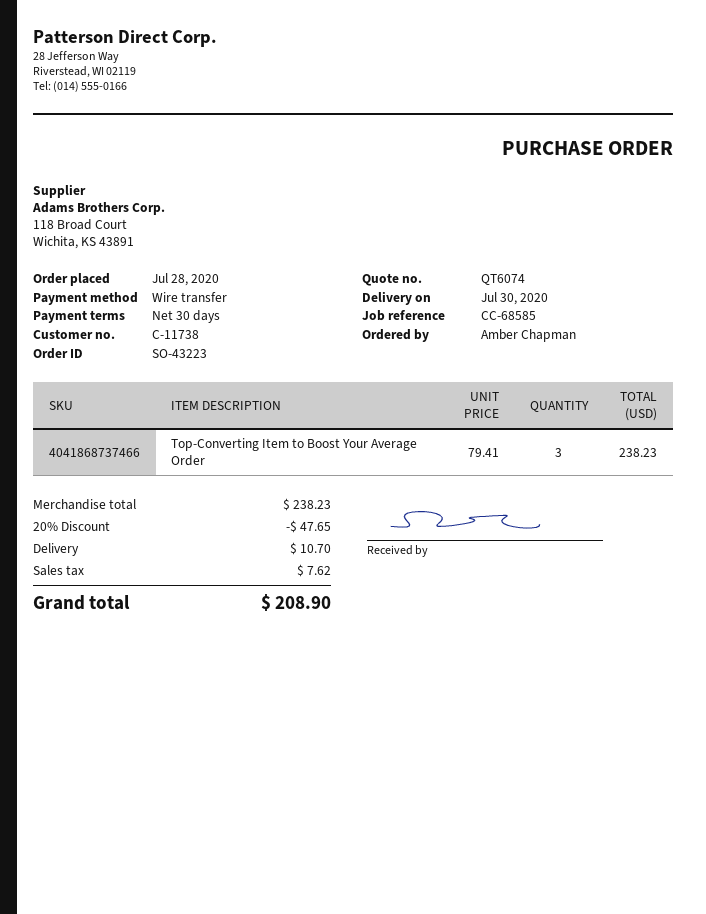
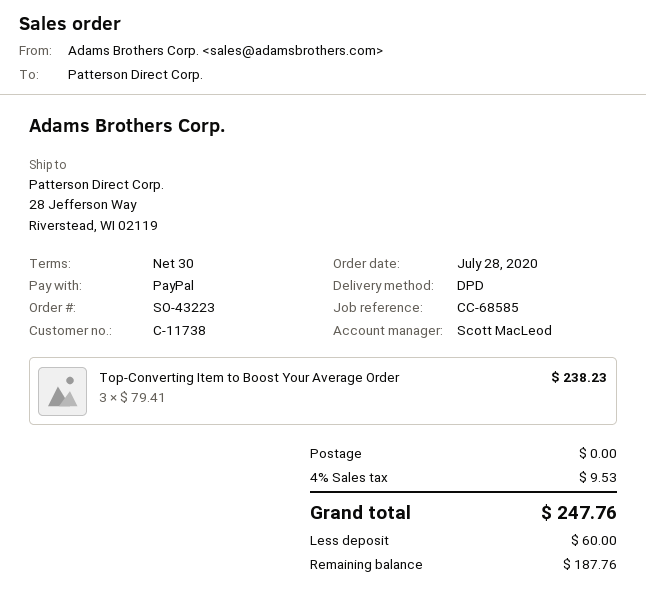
payment method: bank transfer -> PayPal
discount: 20% = 47.65 -> none
shipping: 10.70 -> 0.00
tax: 7.62 -> 9.53
total: 208.90 -> 247.76

